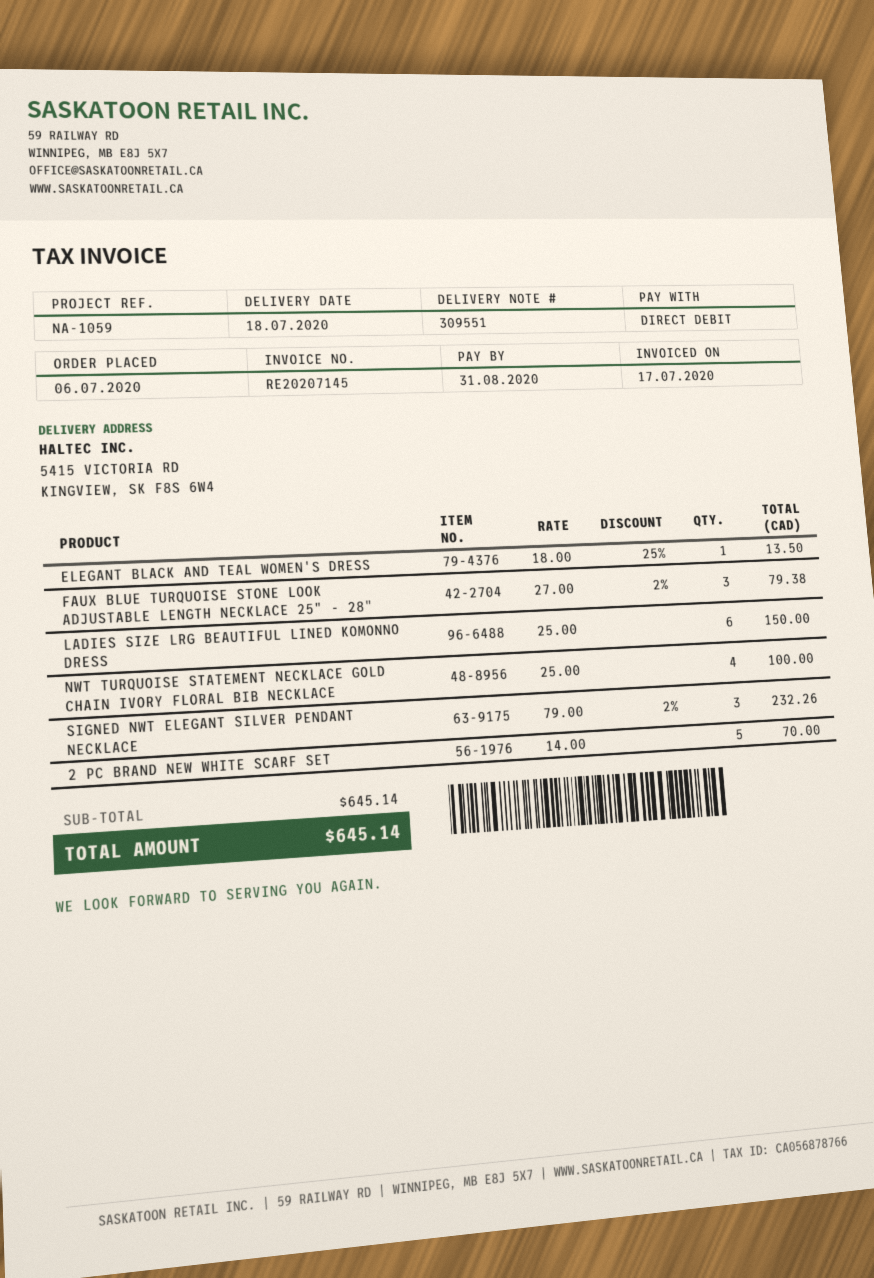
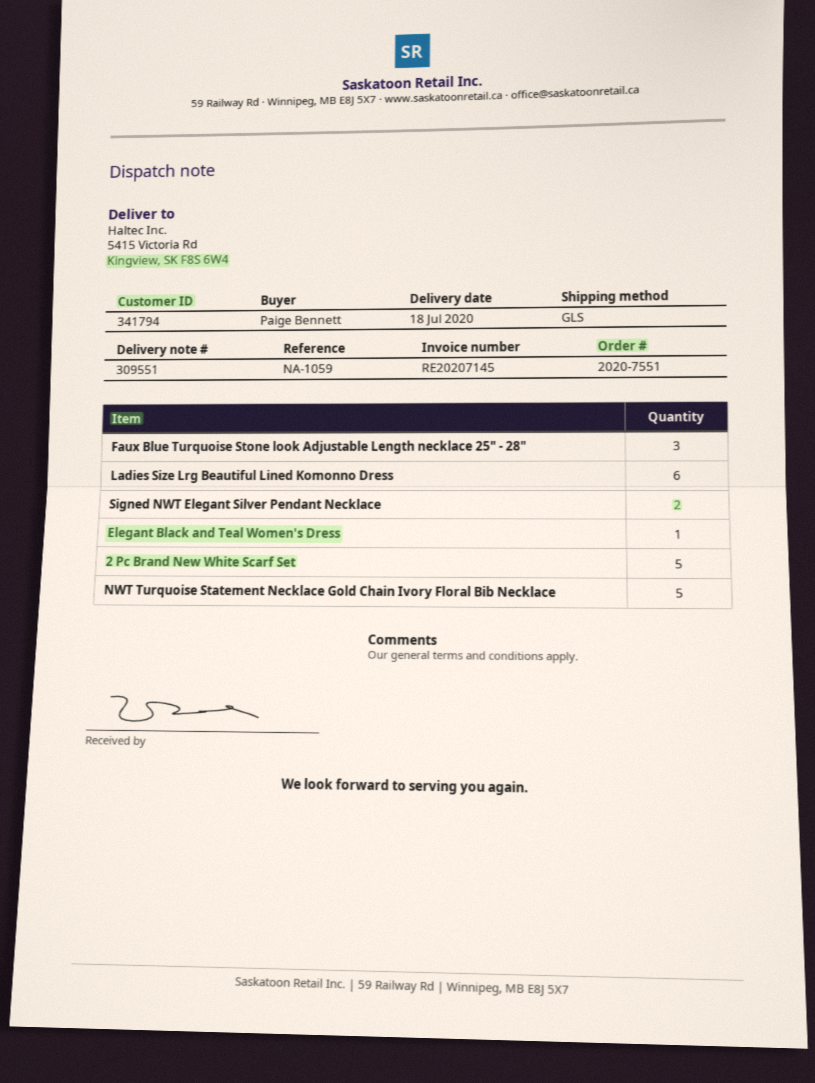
NWT TURQUOISE STATEMENT NECKLACE GOLD CHAIN IVORY FLORAL BIB NECKLACE: 4 -> 5
SIGNED NWT ELEGANT SILVER PENDANT NECKLACE: 3 -> 2

